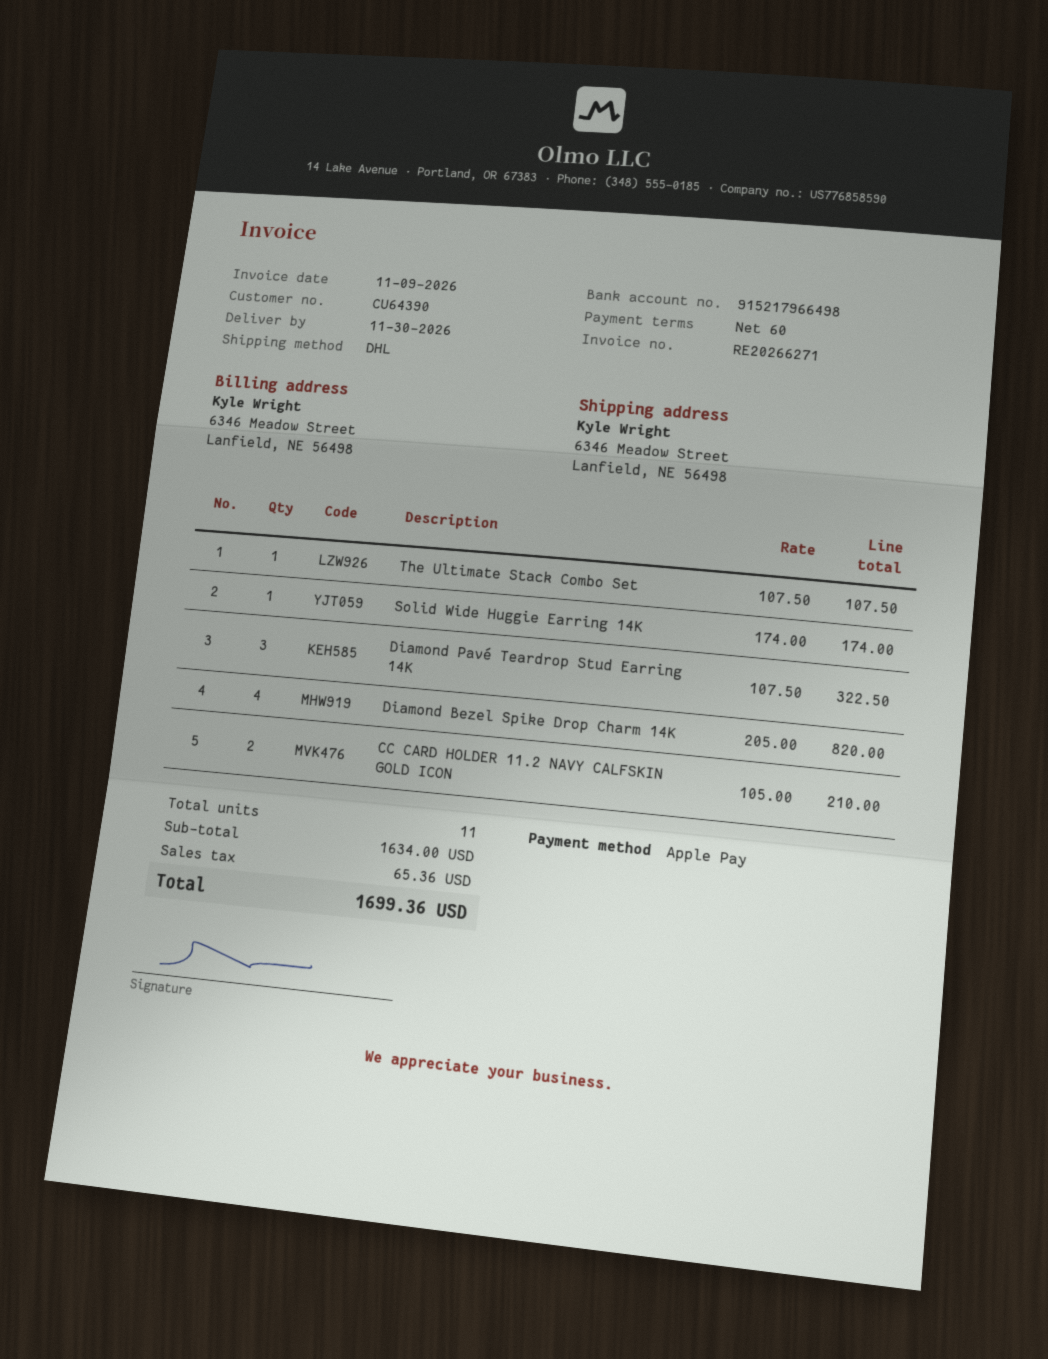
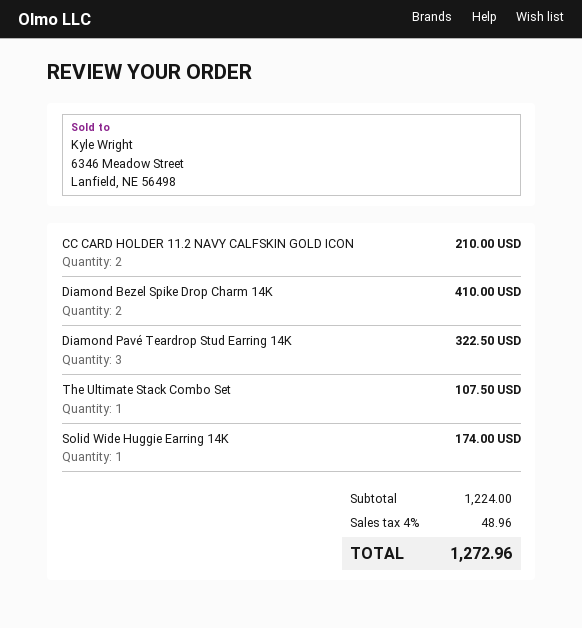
Diamond Bezel Spike Drop Charm 14K: 4 for 820.00 -> 2 for 410.00
subtotal: 1634.00 -> 1224.00
tax: 65.36 -> 48.96
total: 1699.36 -> 1272.96

